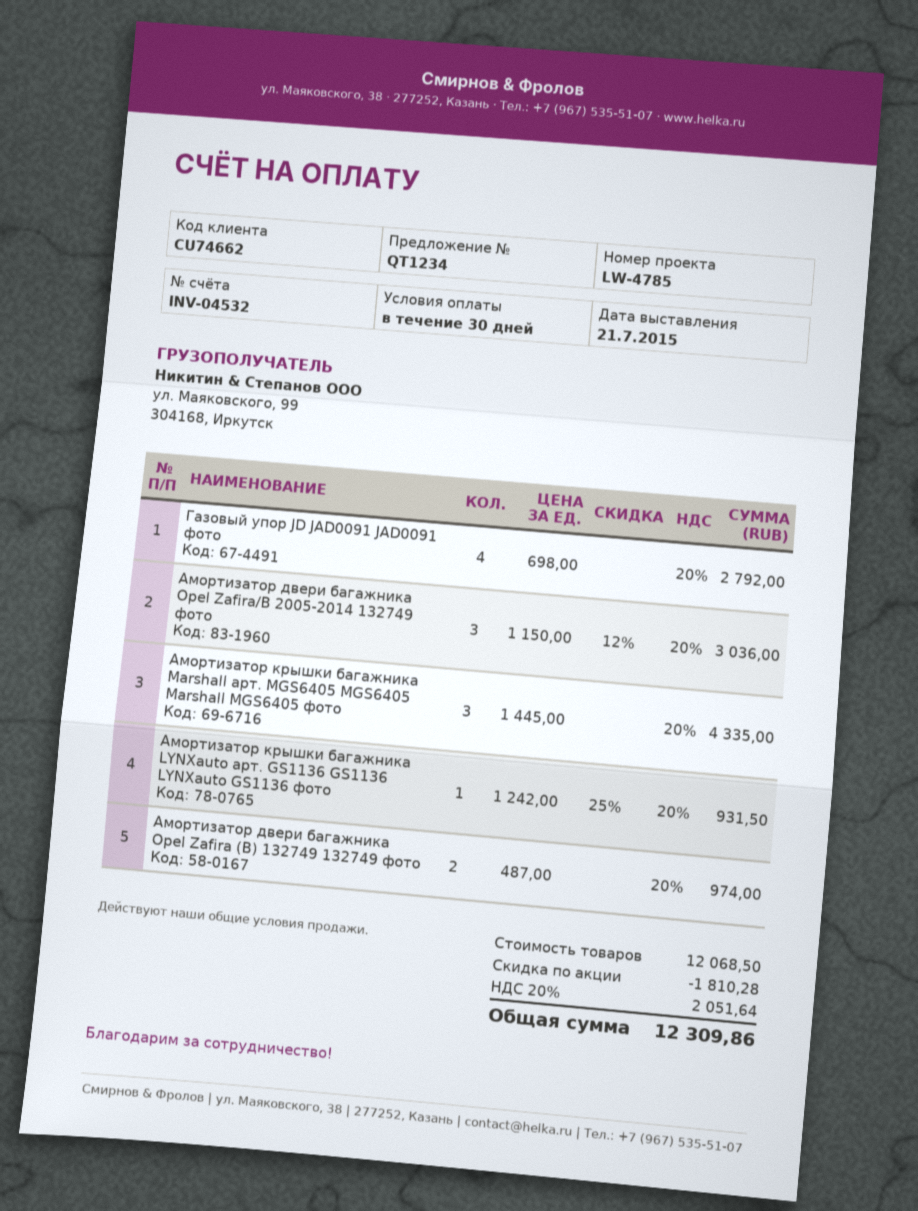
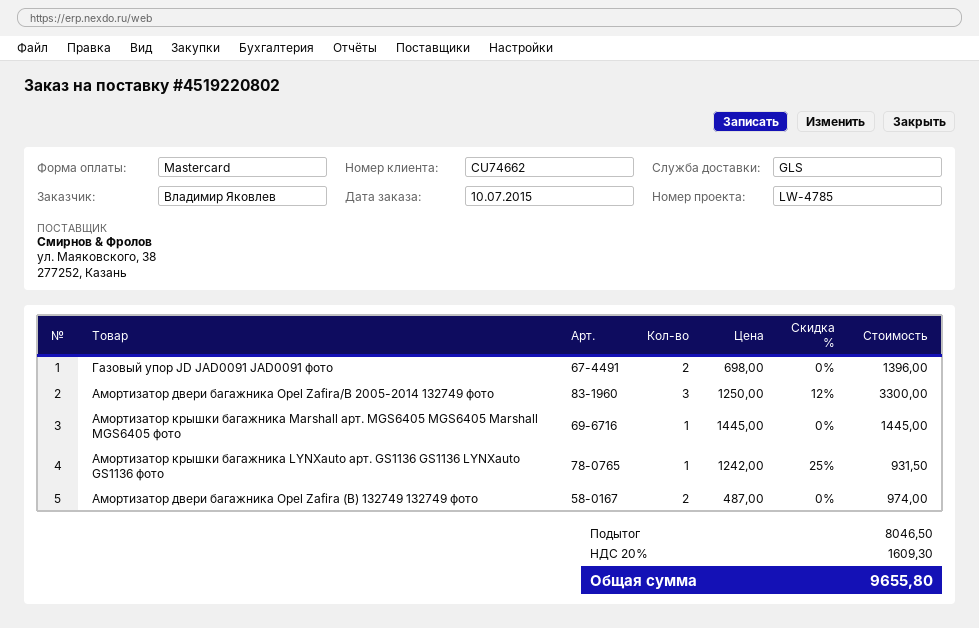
Газовый упор JD JAD0091 JAD0091 фото: 4 x 698.00 = 2792.00 -> 2 x 698.00 = 1396.00
Амортизатор двери багажника Opel Zafira/B 2005-2014 132749 фото: 3 x 1150.00 - 12% = 3036.00 -> 3 x 1250.00 - 12% = 3300.00
Амортизатор крышки багажника Marshall арт. MGS6405 MGS6405 Marshall MGS6405 фото: 3 x 1445.00 = 4335.00 -> 1 x 1445.00 = 1445.00
subtotal: 12068.50 -> 8046.50
discount: 1810.28 -> none
tax: 20% = 2051.64 -> 20% = 1609.30
total: 12309.86 -> 9655.80

